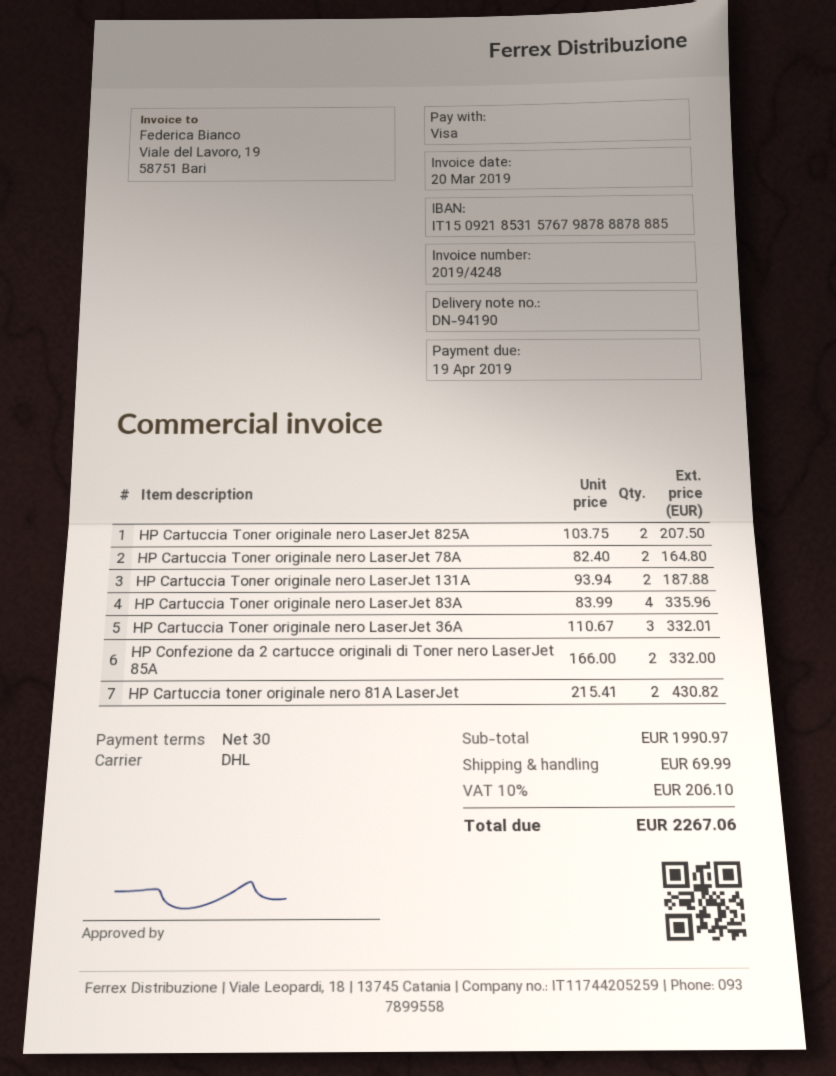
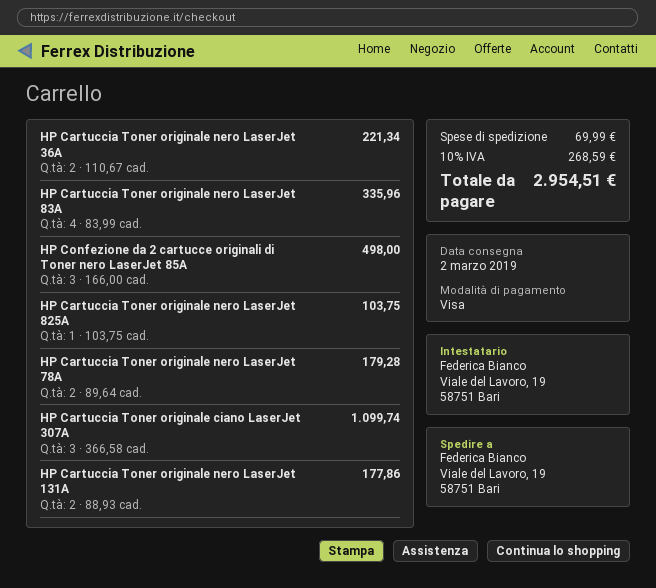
HP Cartuccia Toner originale nero LaserJet 825A: 2 x 103.75 = 207.50 -> 1 x 103.75 = 103.75
HP Cartuccia Toner originale nero LaserJet 78A: 2 x 82.40 = 164.80 -> 2 x 89.64 = 179.28
HP Cartuccia Toner originale nero LaserJet 131A: 2 x 93.94 = 187.88 -> 2 x 88.93 = 177.86
HP Cartuccia Toner originale nero LaserJet 36A: 3 x 110.67 = 332.01 -> 2 x 110.67 = 221.34
HP Confezione da 2 cartucce originali di Toner nero LaserJet 85A: 2 x 166.00 = 332.00 -> 3 x 166.00 = 498.00
HP Cartuccia toner originale nero 81A LaserJet: 2 x 215.41 = 430.82 -> none
HP Cartuccia Toner originale ciano LaserJet 307A: none -> 3 x 366.58 = 1099.74
tax: 10% = 206.10 -> 10% = 268.59
total: 2267.06 -> 2954.51

